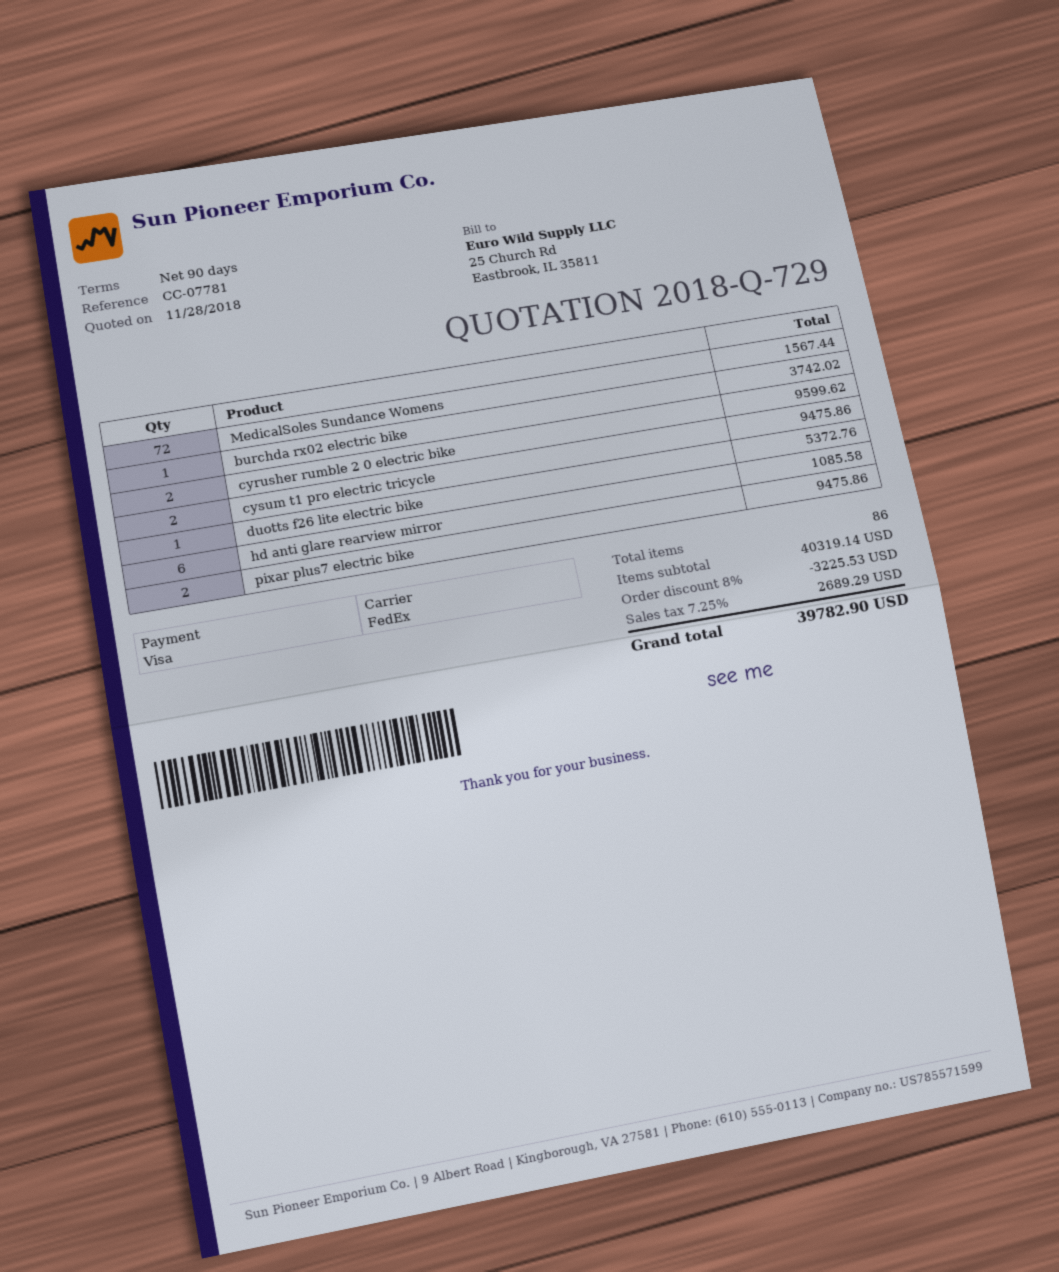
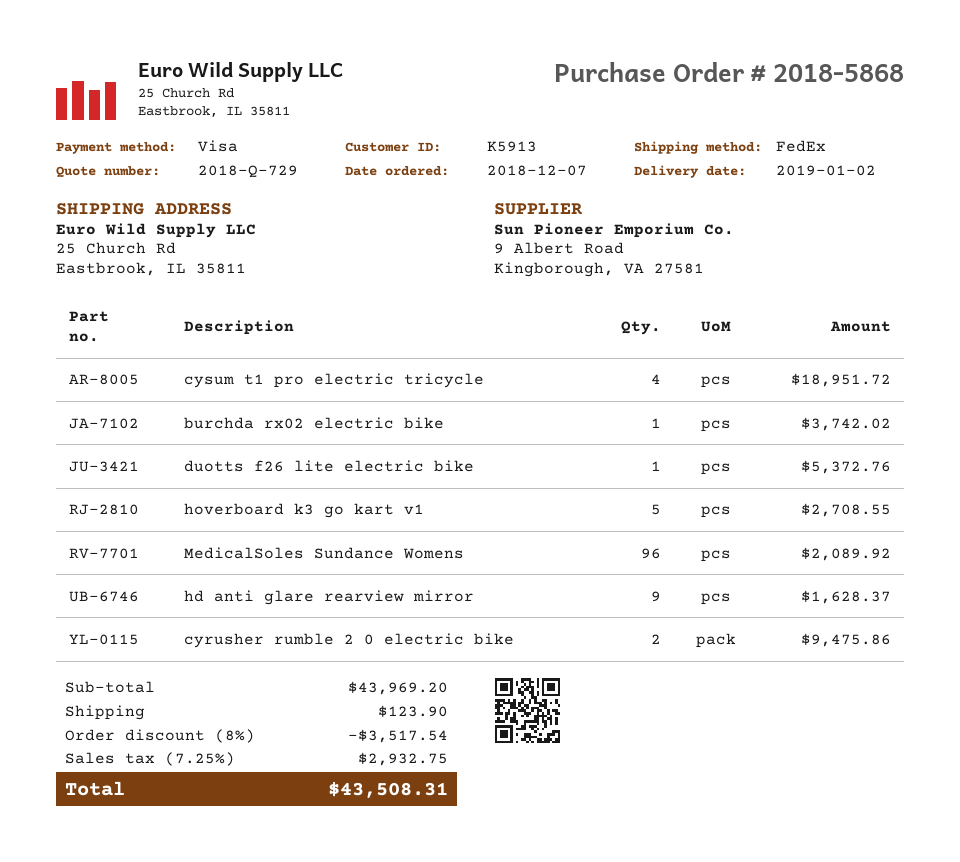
MedicalSoles Sundance Womens: 72 for 1567.44 -> 96 for 2089.92
cyrusher rumble 2 0 electric bike: 2 for 9599.62 -> 2 for 9475.86
cysum t1 pro electric tricycle: 2 for 9475.86 -> 4 for 18951.72
hd anti glare rearview mirror: 6 for 1085.58 -> 9 for 1628.37
pixar plus7 electric bike: 2 for 9475.86 -> none
hoverboard k3 go kart v1: none -> 5 for 2708.55
subtotal: 40319.14 -> 43969.20
discount: 8% = 3225.53 -> 8% = 3517.54
shipping: none -> 123.90
tax: 7.25% = 2689.29 -> 7.25% = 2932.75
total: 39782.90 -> 43508.31

